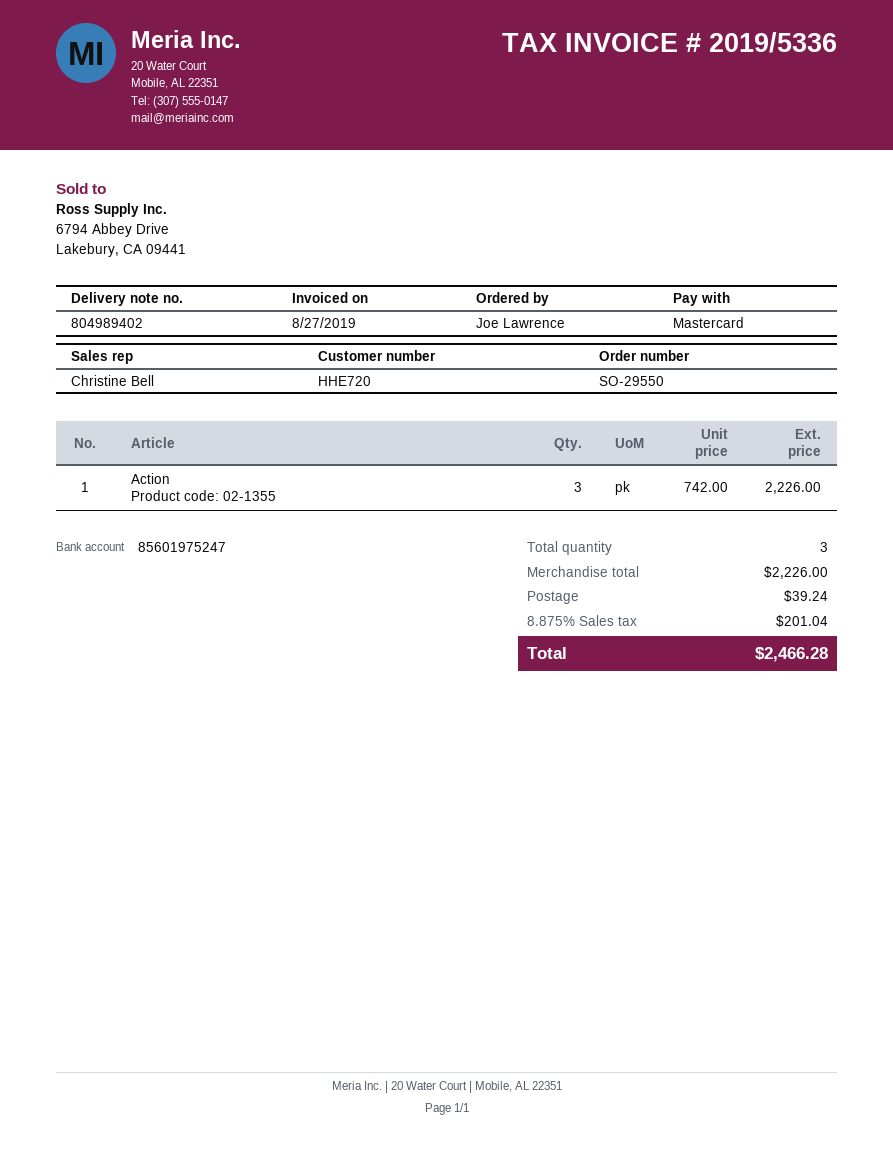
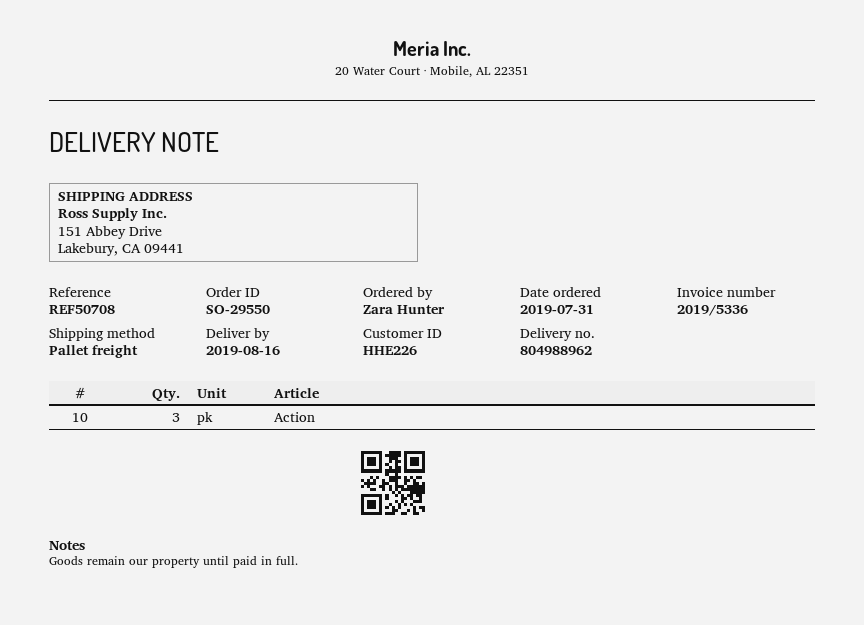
delivery note number: 804989402 -> 804988962
customer number: HHE720 -> HHE226
ordered by: Joe Lawrence -> Zara Hunter

